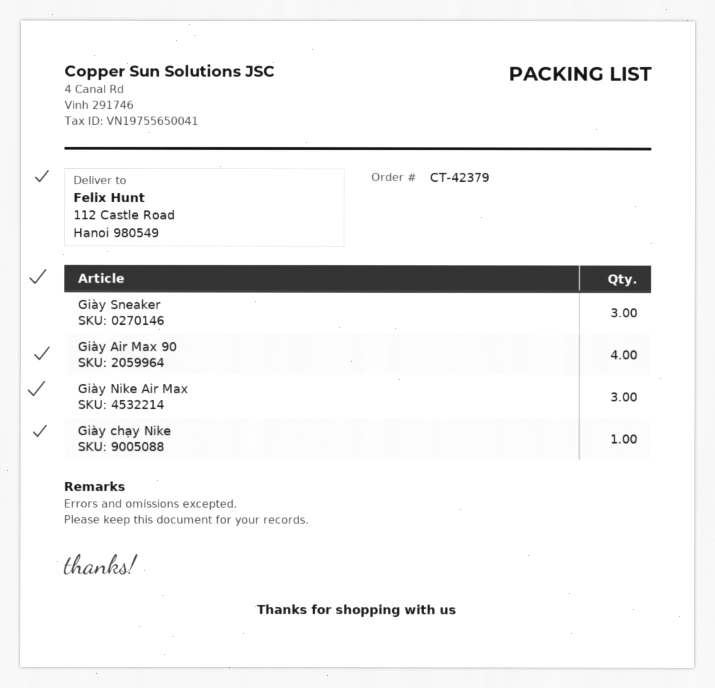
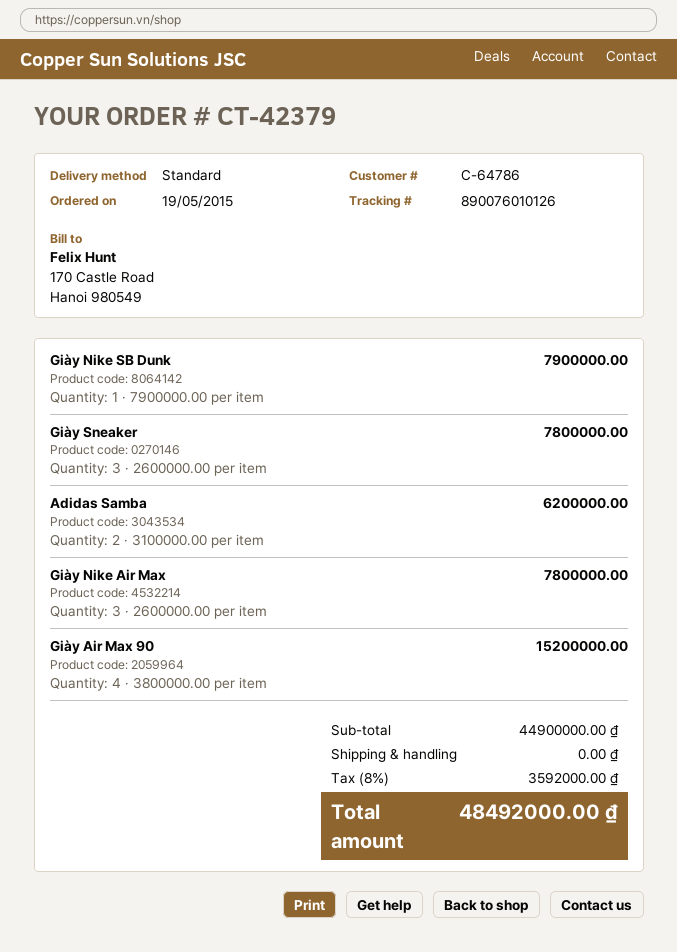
Giày chạy Nike: 1 -> none
Giày Nike SB Dunk: none -> 1
Adidas Samba: none -> 2

